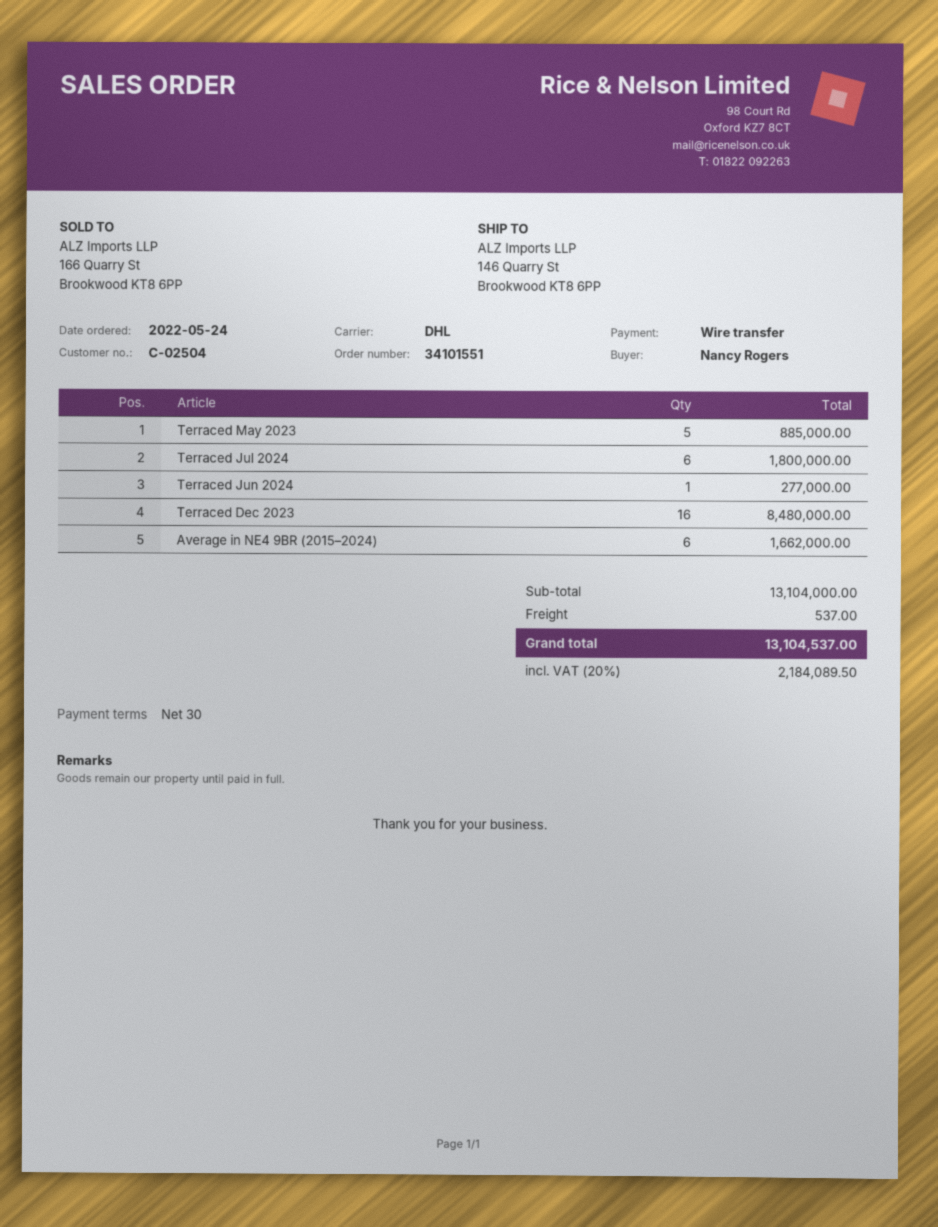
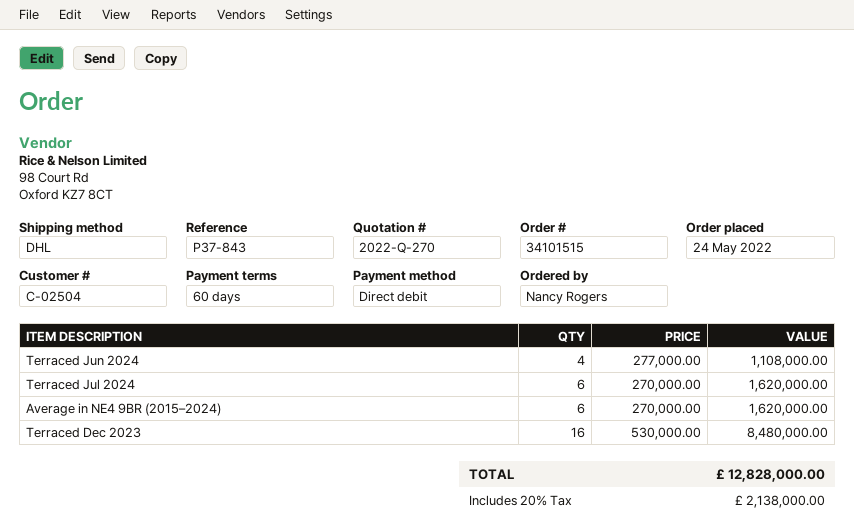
order number: 34101551 -> 34101515
payment terms: 30 days -> 60 days
payment method: bank transfer -> direct debit
Terraced May 2023: 5 for 885000.00 -> none
Terraced Jul 2024: 6 for 1800000.00 -> 6 for 1620000.00
Terraced Jun 2024: 1 for 277000.00 -> 4 for 1108000.00
Average in NE4 9BR (2015–2024): 6 for 1662000.00 -> 6 for 1620000.00
shipping: 537.00 -> none
tax: 20% = 2184089.50 -> 20% = 2138000.00
total: 13104537.00 -> 12828000.00

